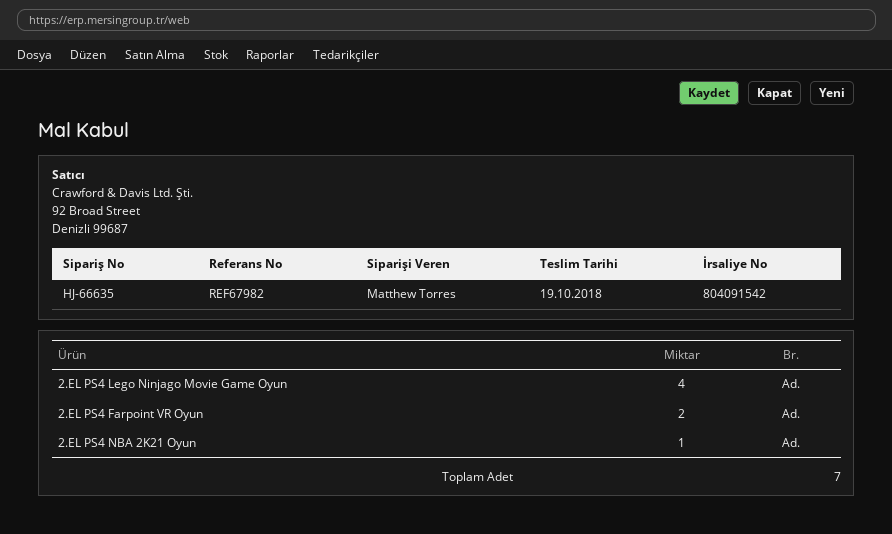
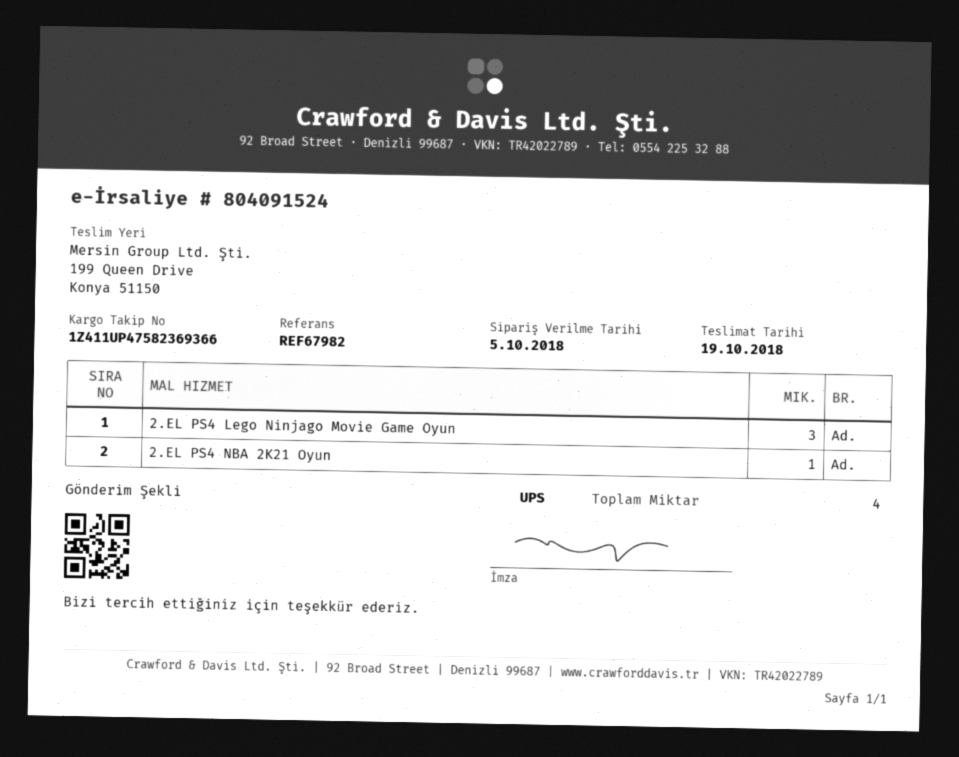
delivery note number: 804091542 -> 804091524
2.EL PS4 Lego Ninjago Movie Game Oyun: 4 -> 3
2.EL PS4 Farpoint VR Oyun: 2 -> none
total quantity: 7 -> 4

